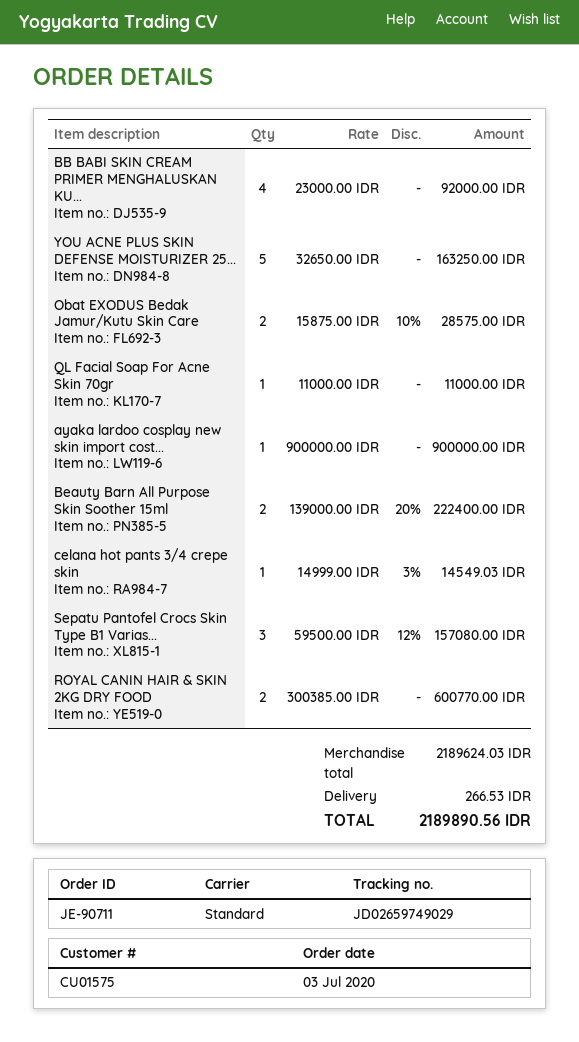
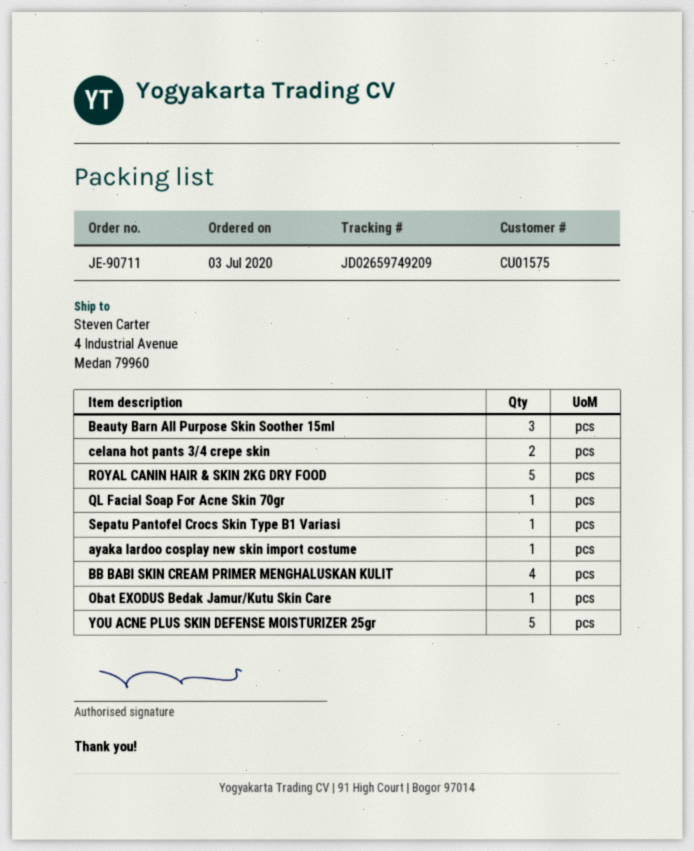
tracking number: JD02659749029 -> JD02659749209
Obat EXODUS Bedak Jamur/Kutu Skin Care: 2 -> 1
Beauty Barn All Purpose Skin Soother 15ml: 2 -> 3
celana hot pants 3/4 crepe skin: 1 -> 2
Sepatu Pantofel Crocs Skin Type B1 Varias...: 3 -> 1
ROYAL CANIN HAIR & SKIN 2KG DRY FOOD: 2 -> 5

